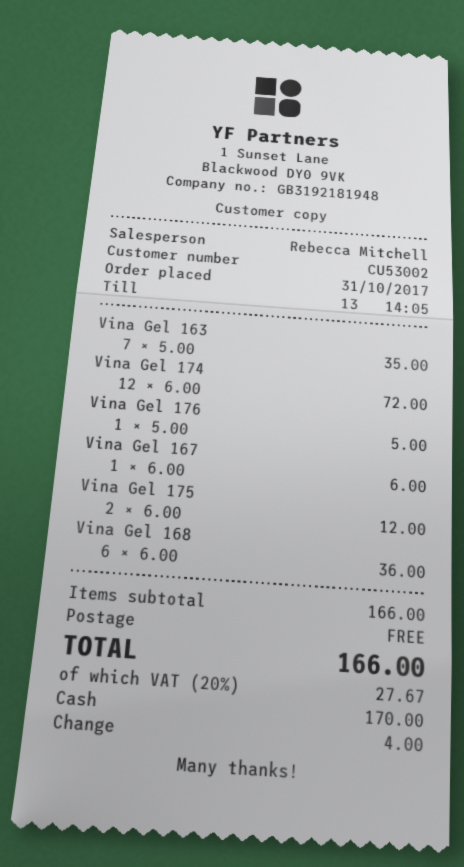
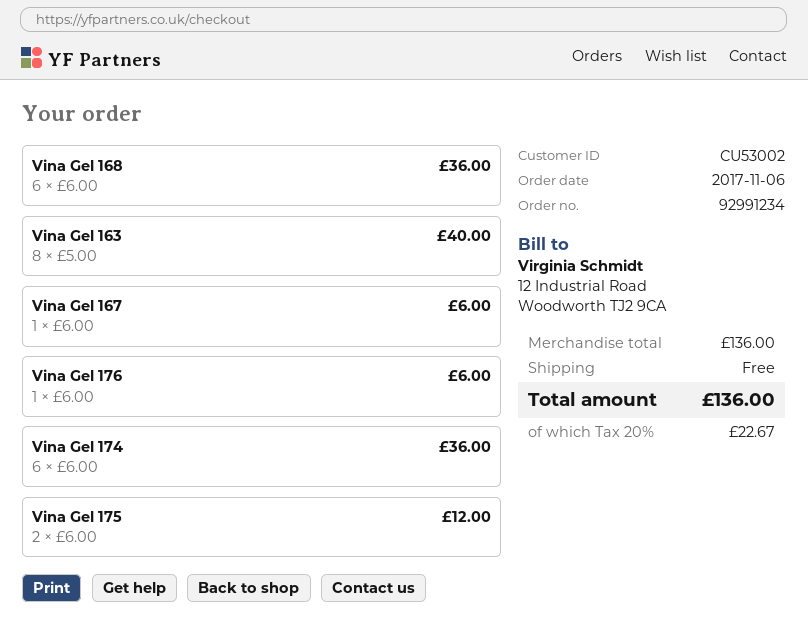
order date: 2017-10-31 -> 2017-11-06
Vina Gel 163: 7 x 5.00 = 35.00 -> 8 x 5.00 = 40.00
Vina Gel 174: 12 x 6.00 = 72.00 -> 6 x 6.00 = 36.00
Vina Gel 176: 1 x 5.00 = 5.00 -> 1 x 6.00 = 6.00
subtotal: 166.00 -> 136.00
tax: 20% = 27.67 -> 20% = 22.67
total: 166.00 -> 136.00

